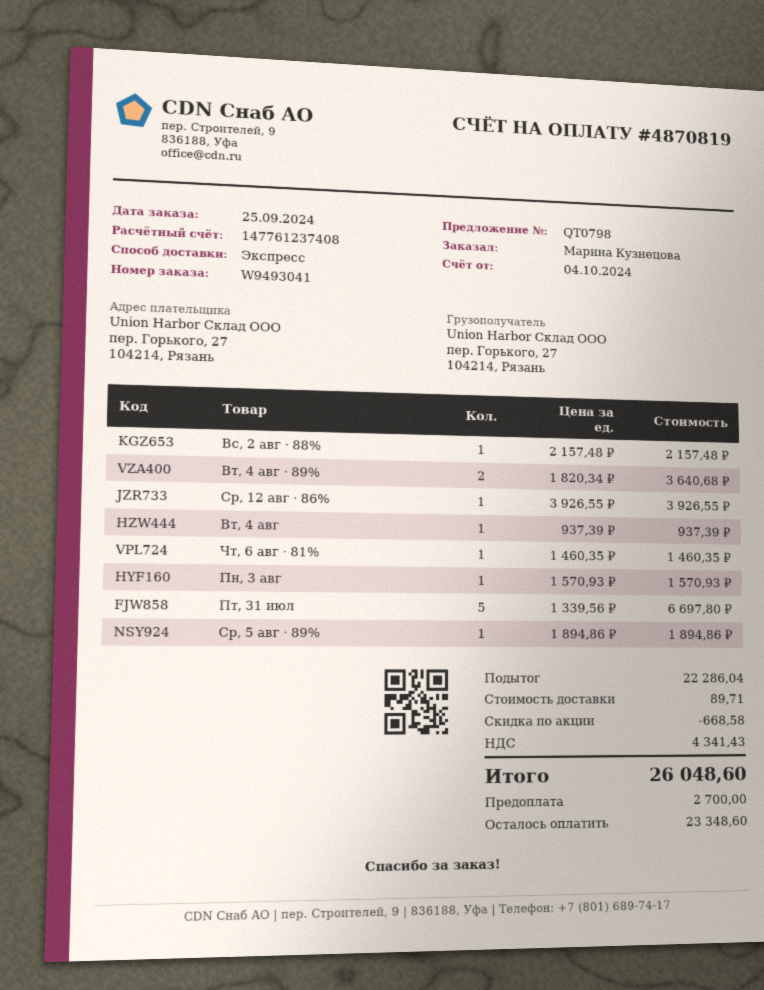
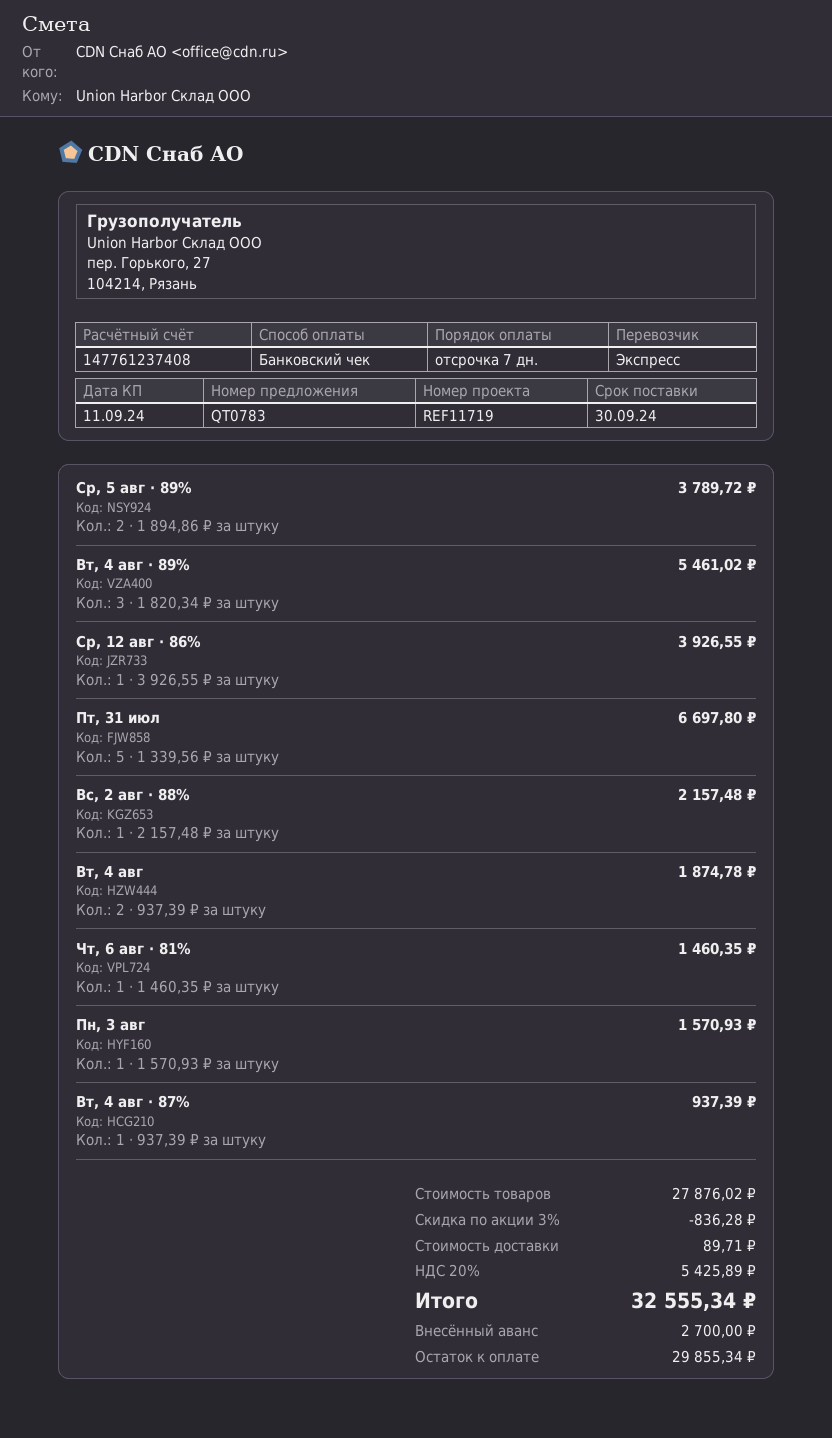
quote number: QT0798 -> QT0783
Вт, 4 авг · 89%: 2 x 1820.34 = 3640.68 -> 3 x 1820.34 = 5461.02
Вт, 4 авг: 1 x 937.39 = 937.39 -> 2 x 937.39 = 1874.78
Ср, 5 авг · 89%: 1 x 1894.86 = 1894.86 -> 2 x 1894.86 = 3789.72
Вт, 4 авг · 87%: none -> 1 x 937.39 = 937.39
subtotal: 22286.04 -> 27876.02
discount: 668.58 -> 836.28
tax: 4341.43 -> 5425.89
total: 26048.60 -> 32555.34
balance: 23348.60 -> 29855.34

